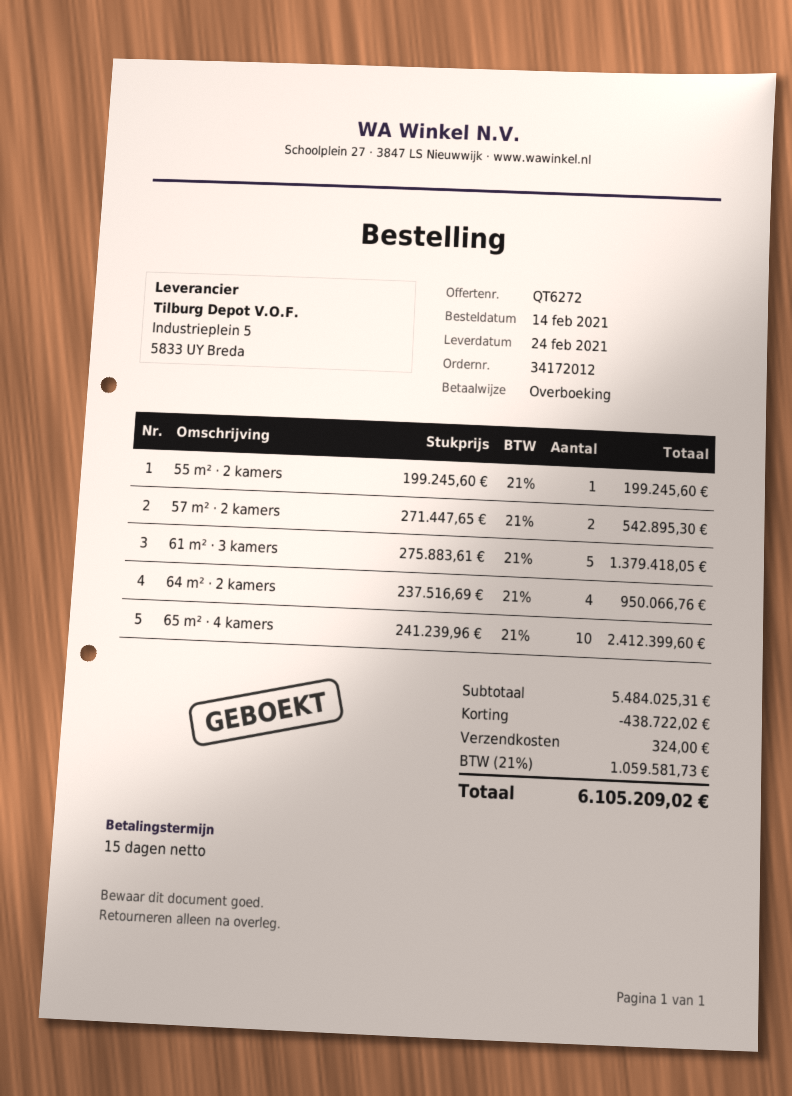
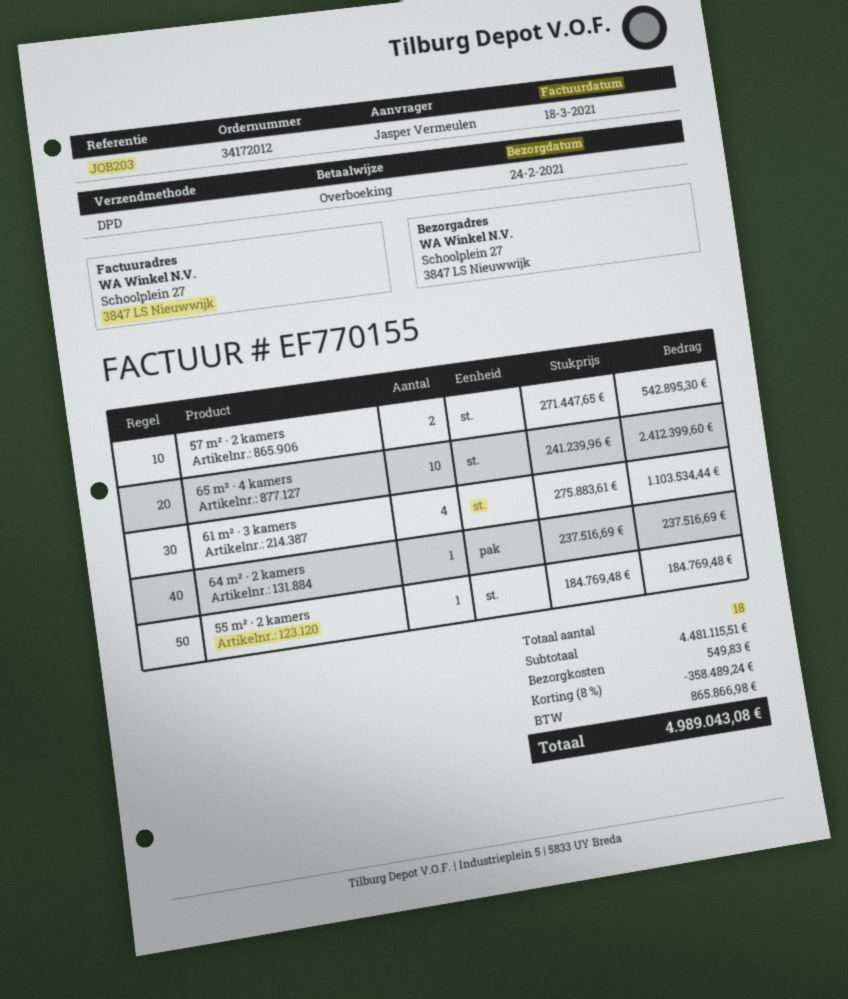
55 m² · 2 kamers: 1 x 199245.60 = 199245.60 -> 1 x 184769.48 = 184769.48
61 m² · 3 kamers: 5 x 275883.61 = 1379418.05 -> 4 x 275883.61 = 1103534.44
64 m² · 2 kamers: 4 x 237516.69 = 950066.76 -> 1 x 237516.69 = 237516.69
subtotal: 5484025.31 -> 4481115.51
discount: 438722.02 -> 358489.24
shipping: 324.00 -> 549.83
tax: 1059581.73 -> 865866.98
total: 6105209.02 -> 4989043.08

